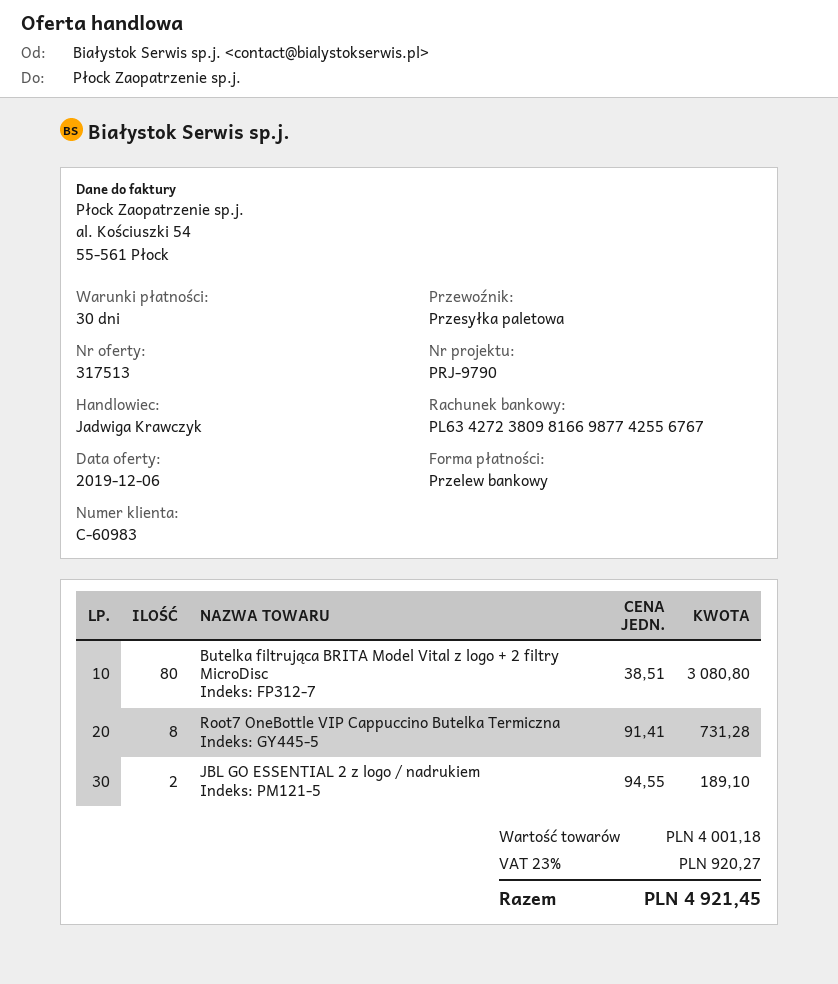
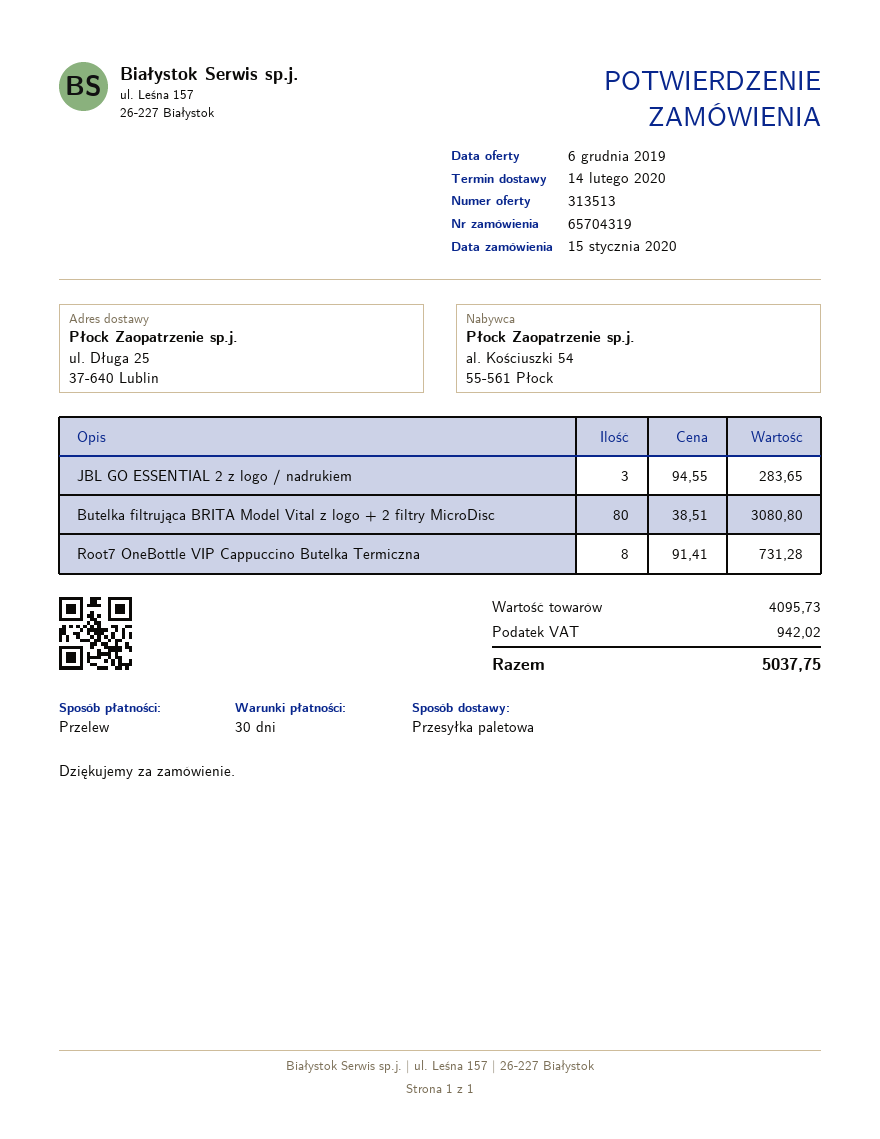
quote number: 317513 -> 313513
JBL GO ESSENTIAL 2 z logo / nadrukiem: 2 x 94.55 = 189.10 -> 3 x 94.55 = 283.65
subtotal: 4001.18 -> 4095.73
tax: 920.27 -> 942.02
total: 4921.45 -> 5037.75

